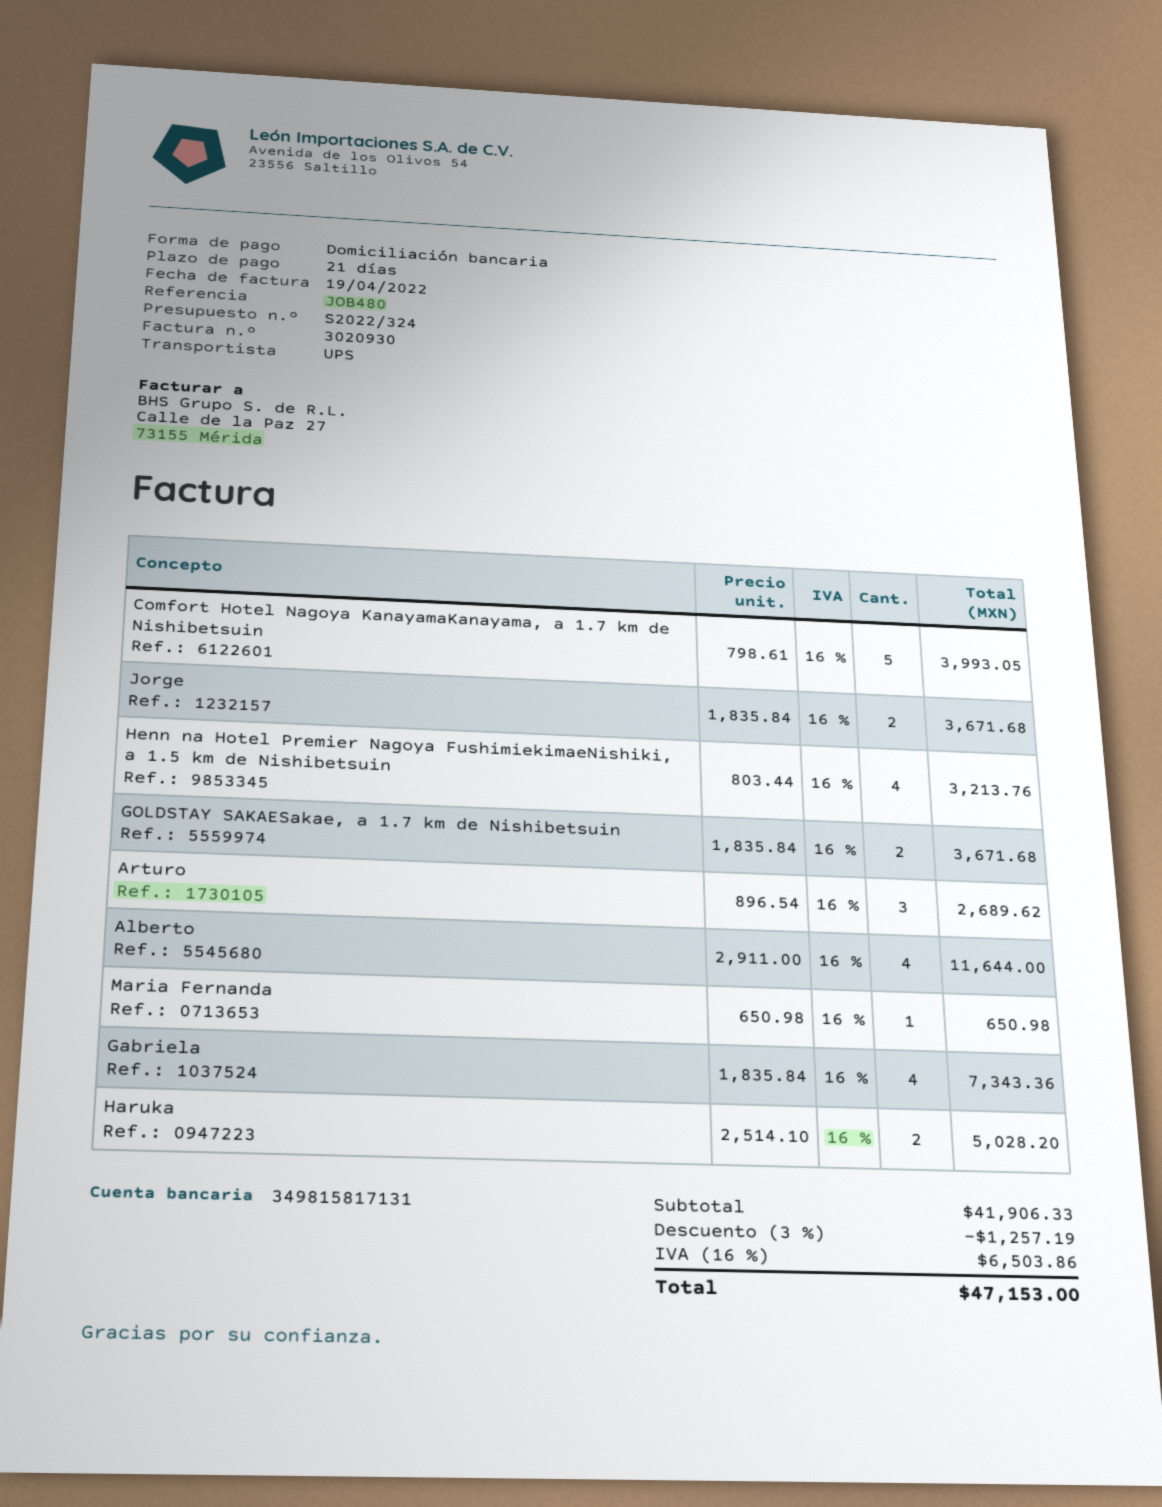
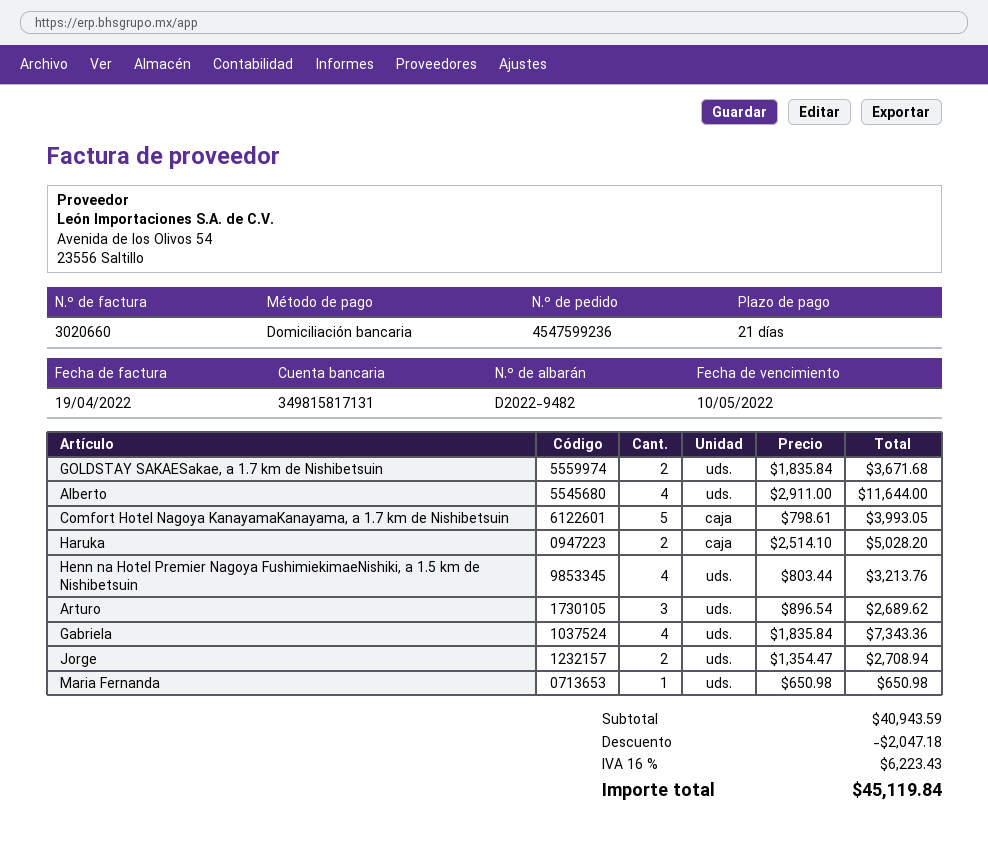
invoice number: 3020930 -> 3020660
Jorge: 2 x 1835.84 = 3671.68 -> 2 x 1354.47 = 2708.94
subtotal: 41906.33 -> 40943.59
discount: 1257.19 -> 2047.18
tax: 16% = 6503.86 -> 16% = 6223.43
total: 47153.00 -> 45119.84

